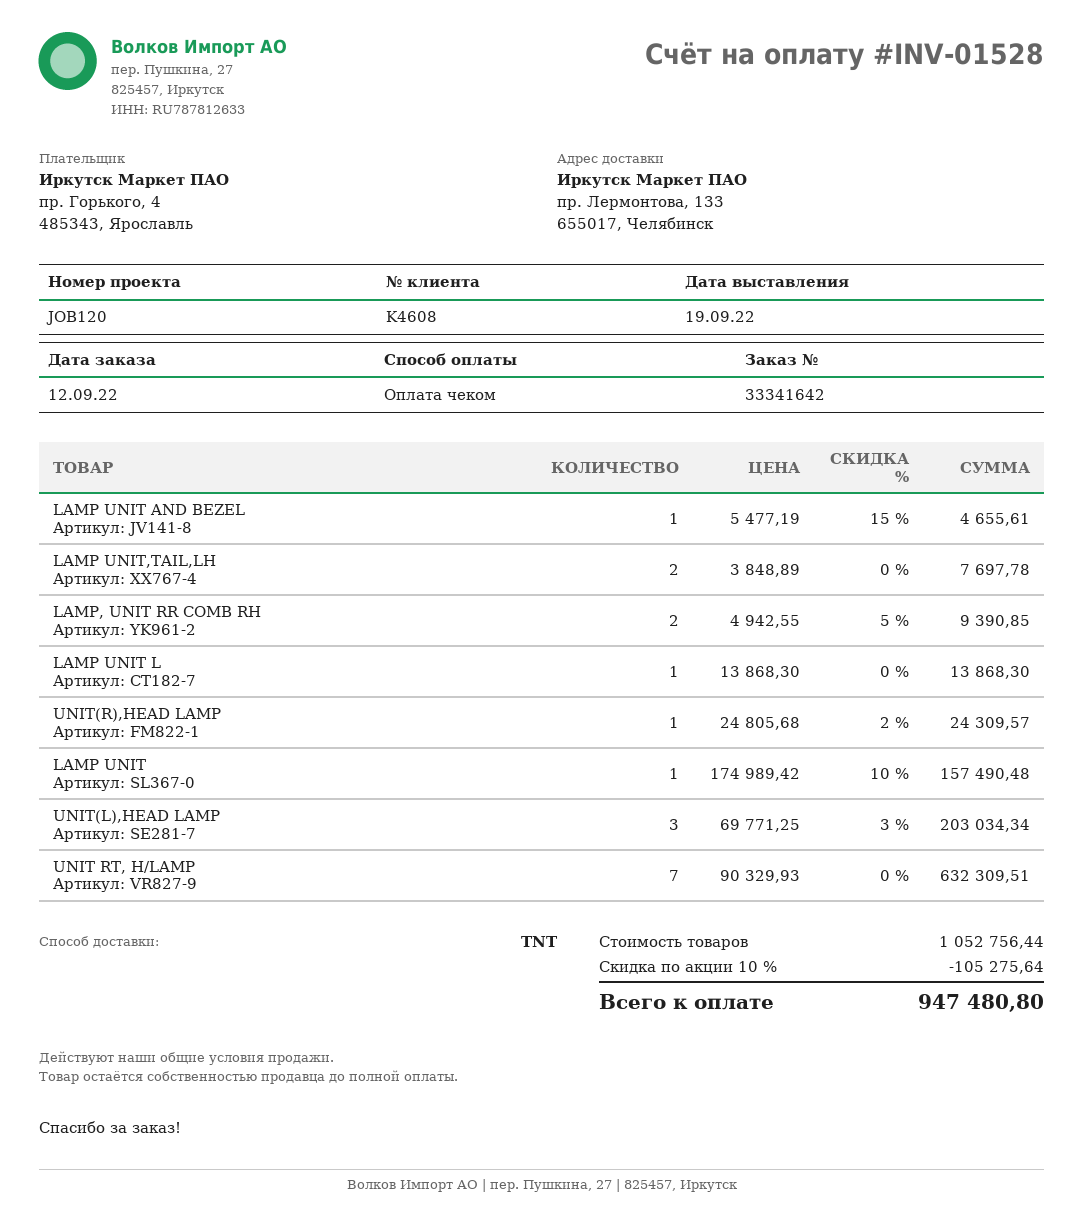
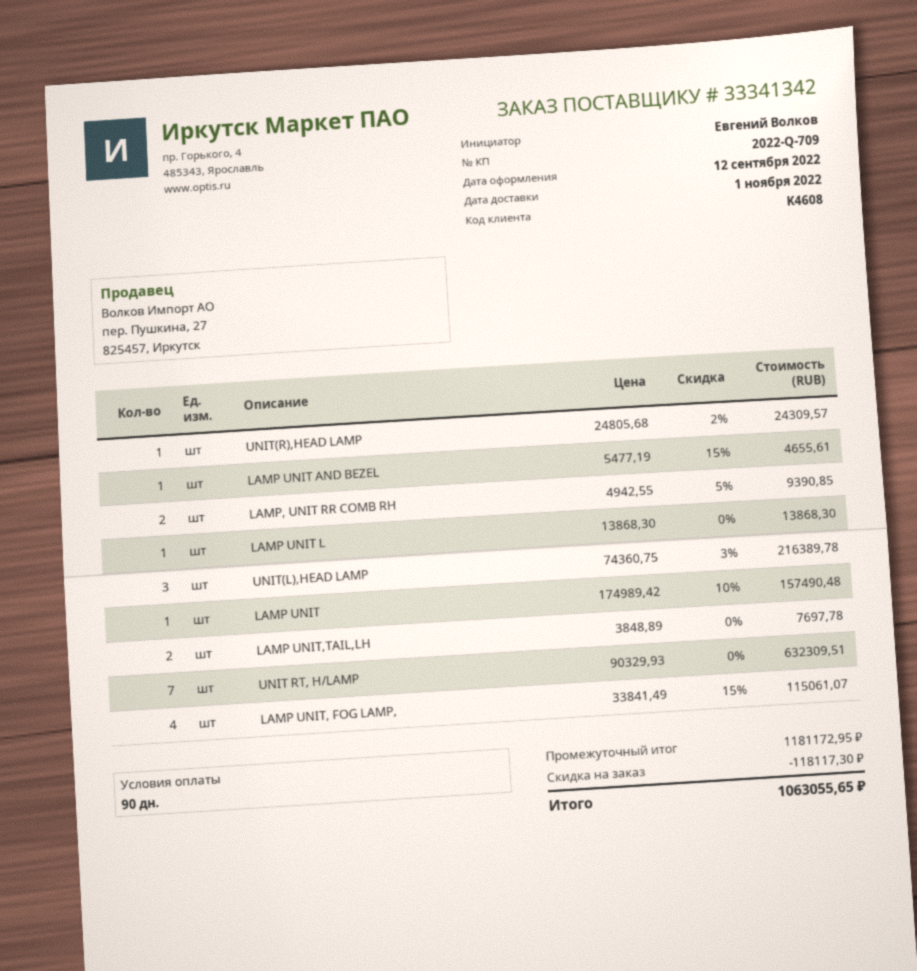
order number: 33341642 -> 33341342
UNIT(L),HEAD LAMP: 3 x 69771.25 - 3% = 203034.34 -> 3 x 74360.75 - 3% = 216389.78
LAMP UNIT, FOG LAMP,: none -> 4 x 33841.49 - 15% = 115061.07
subtotal: 1052756.44 -> 1181172.95
discount: 105275.64 -> 118117.30
total: 947480.80 -> 1063055.65

